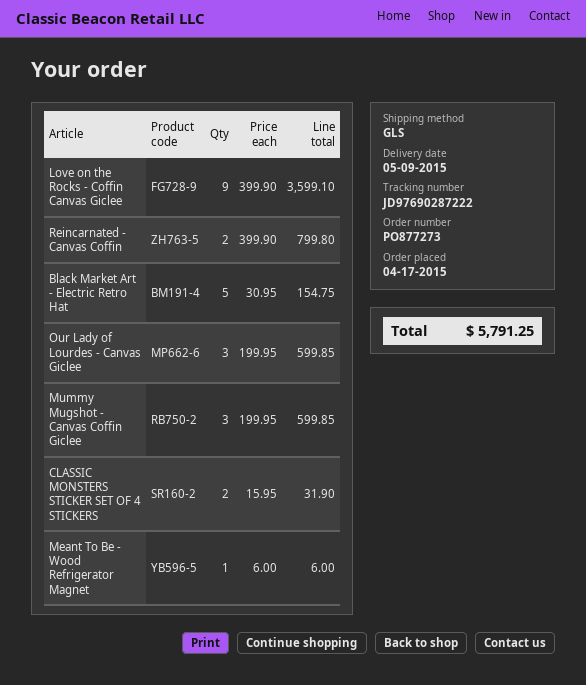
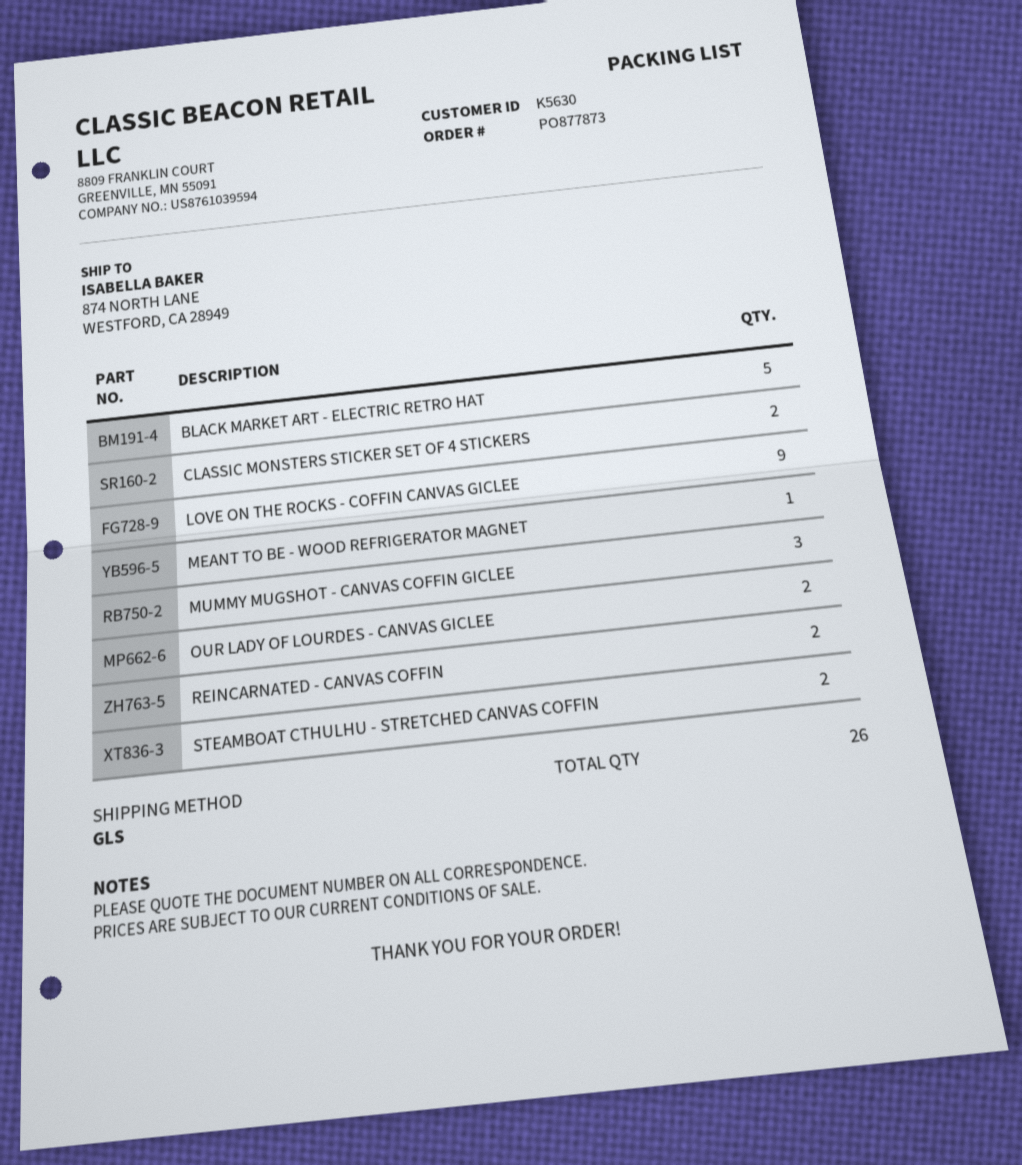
order number: PO877273 -> PO877873
Our Lady of Lourdes - Canvas Giclee: 3 -> 2
STEAMBOAT CTHULHU - STRETCHED CANVAS COFFIN: none -> 2

